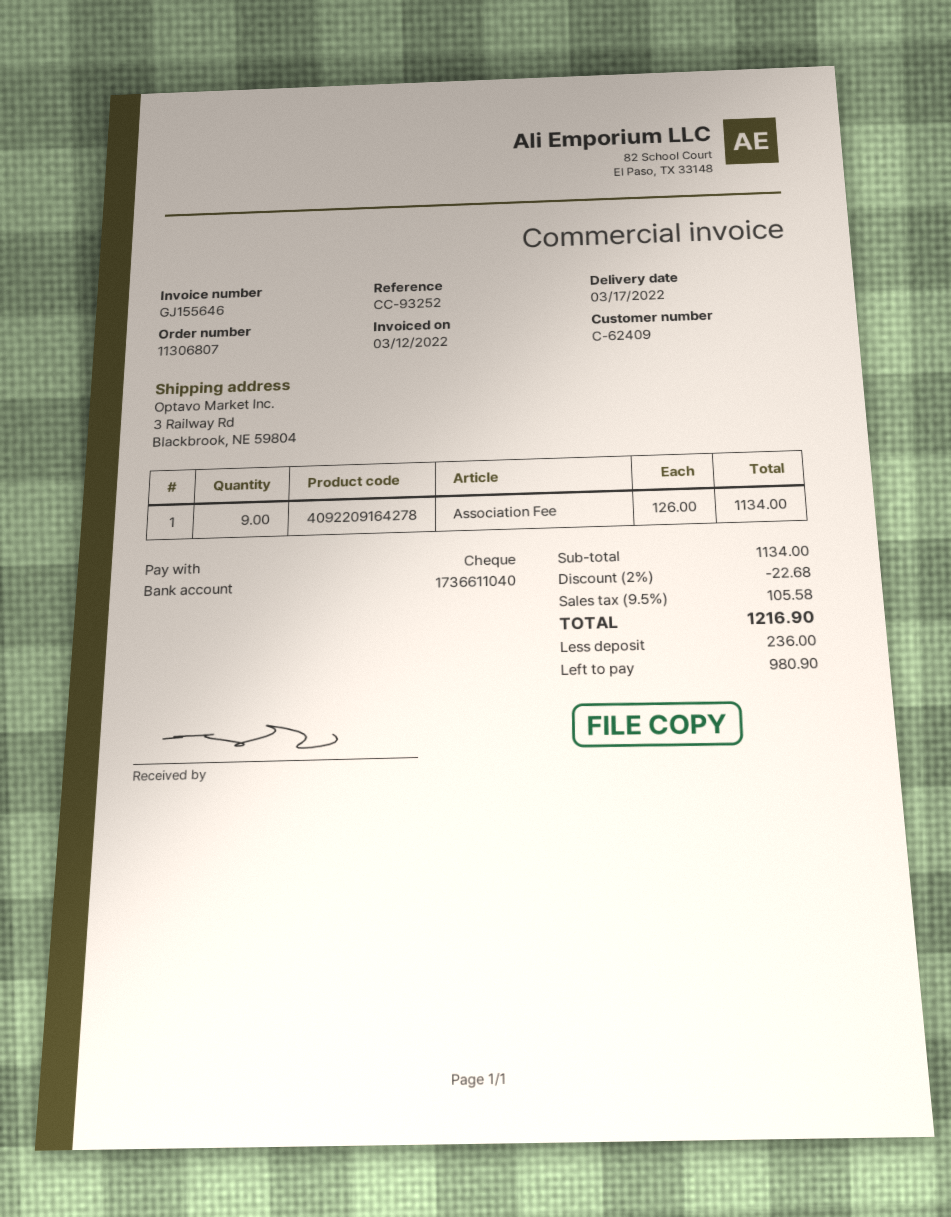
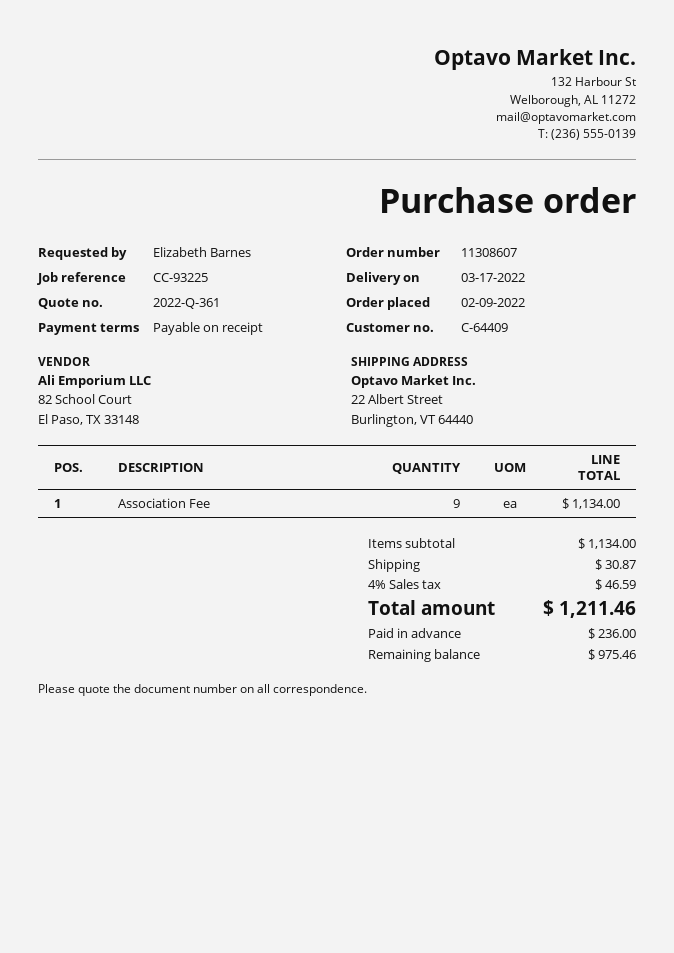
order number: 11306807 -> 11308607
customer number: C-62409 -> C-64409
reference: CC-93252 -> CC-93225
ship to: 3 Railway Rd, Blackbrook, NE 59804 -> 22 Albert Street, Burlington, VT 64440
discount: 2% = 22.68 -> none
shipping: none -> 30.87
tax: 9.5% = 105.58 -> 4% = 46.59
total: 1216.90 -> 1211.46
balance: 980.90 -> 975.46

